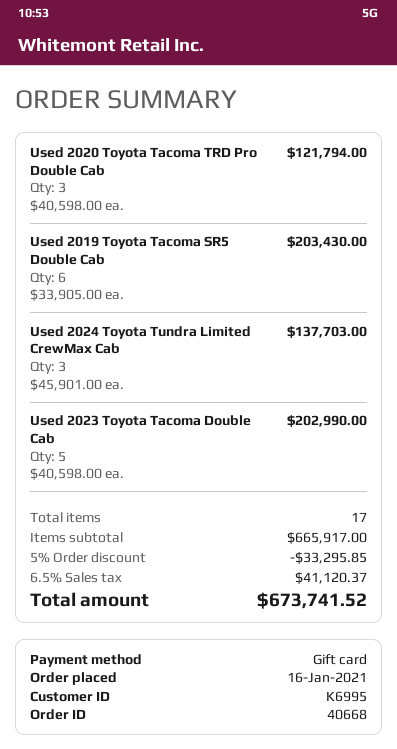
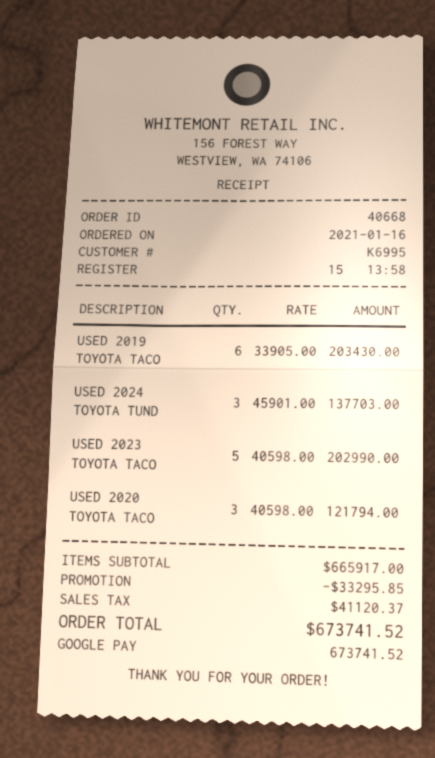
payment method: gift card -> Google Pay

